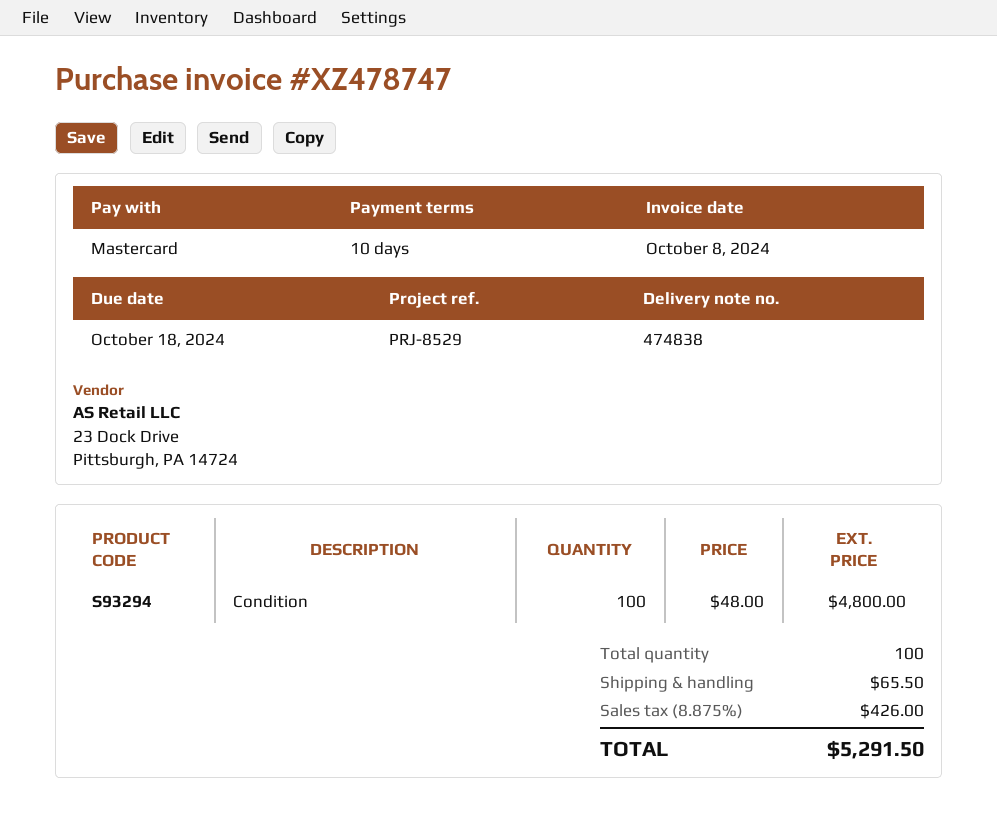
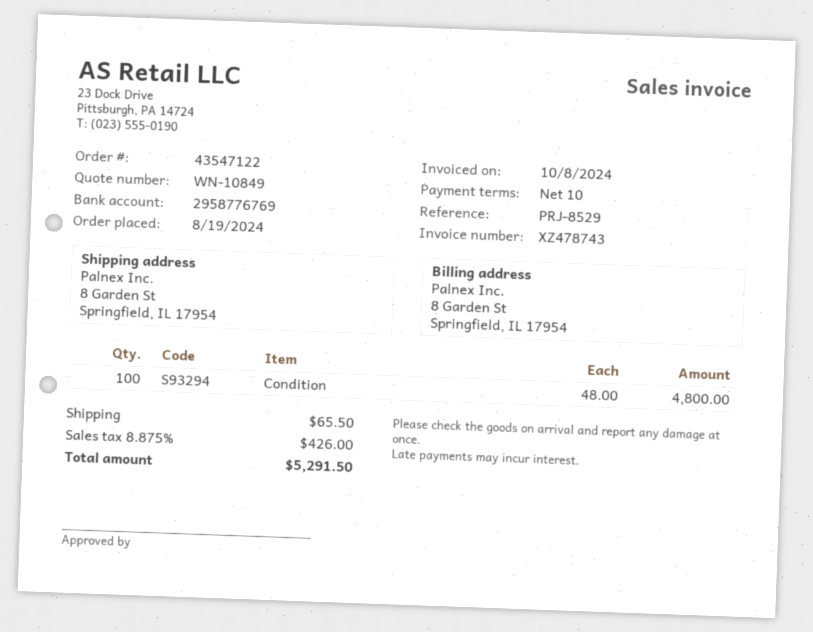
invoice number: XZ478747 -> XZ478743

